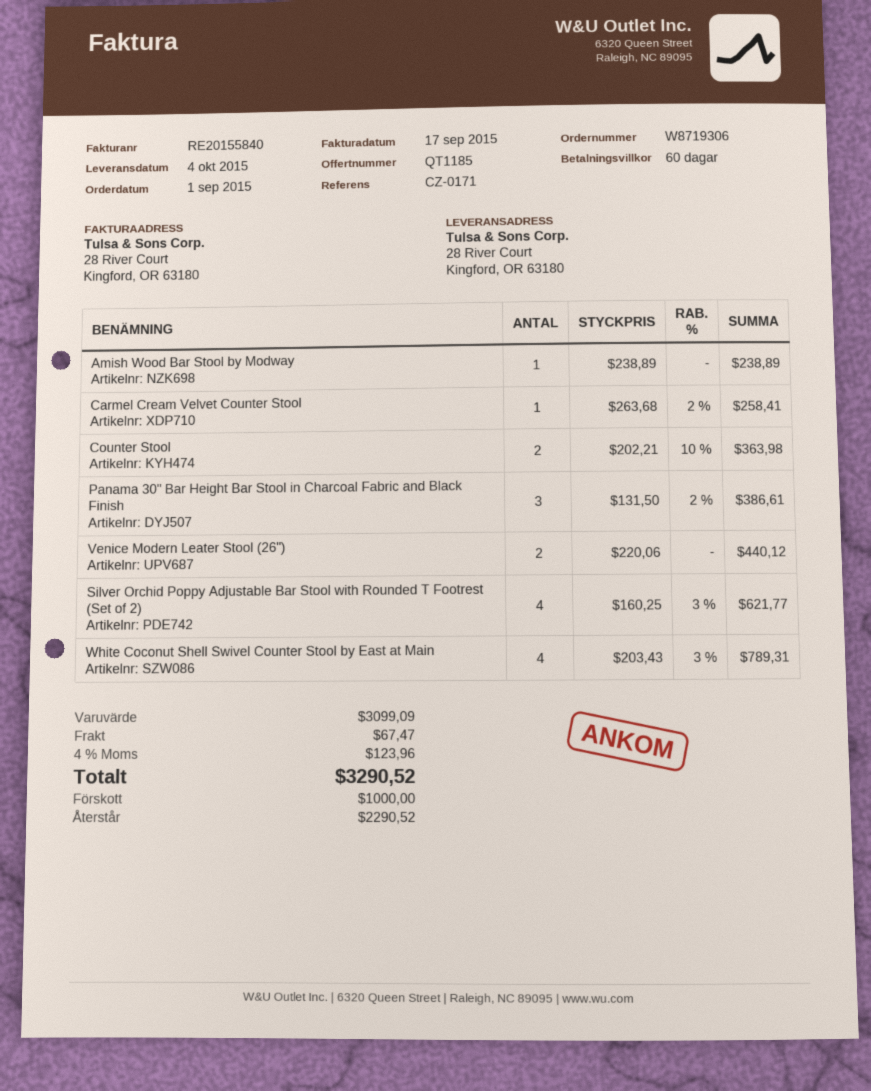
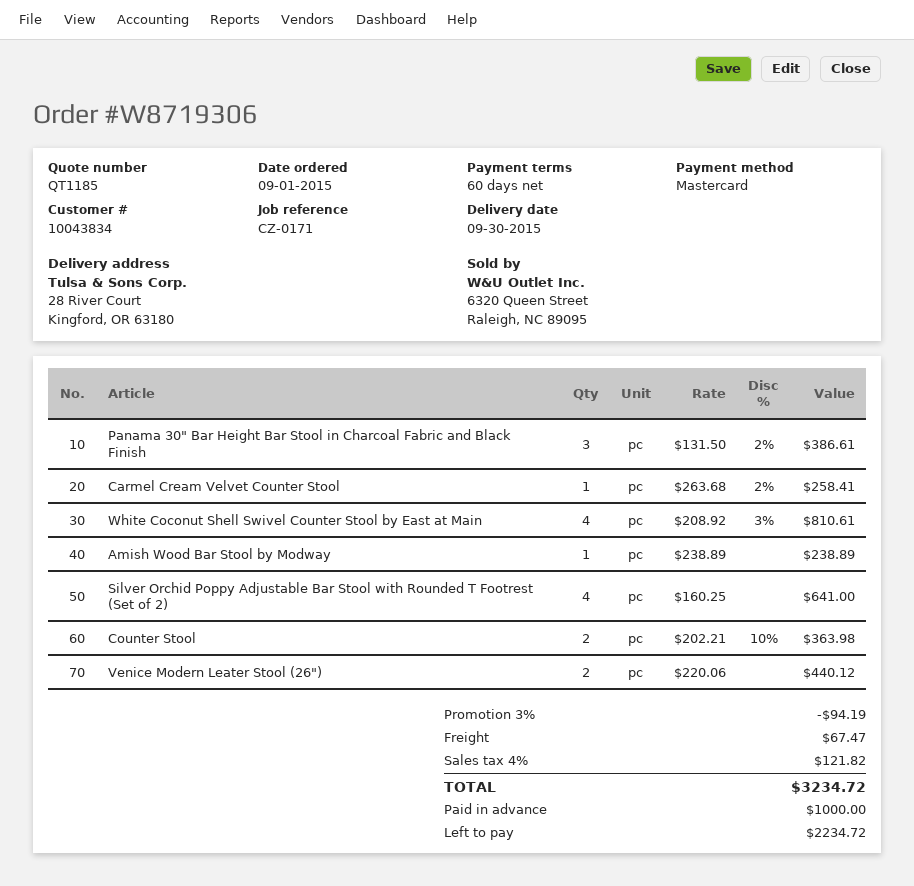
delivery date: 2015-10-04 -> 2015-09-30
Silver Orchid Poppy Adjustable Bar Stool with Rounded T Footrest (Set of 2): 4 x 160.25 - 3% = 621.77 -> 4 x 160.25 = 641.00
White Coconut Shell Swivel Counter Stool by East at Main: 4 x 203.43 - 3% = 789.31 -> 4 x 208.92 - 3% = 810.61
discount: none -> 3% = 94.19
tax: 4% = 123.96 -> 4% = 121.82
total: 3290.52 -> 3234.72
balance: 2290.52 -> 2234.72

